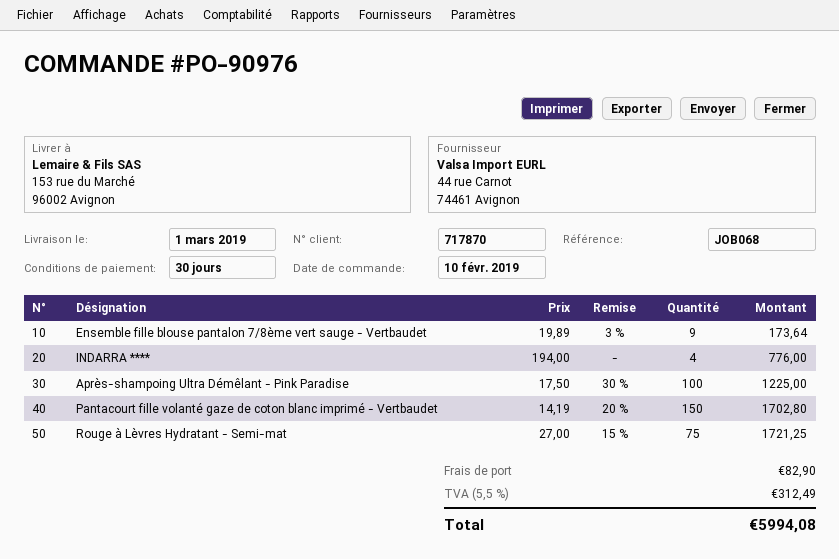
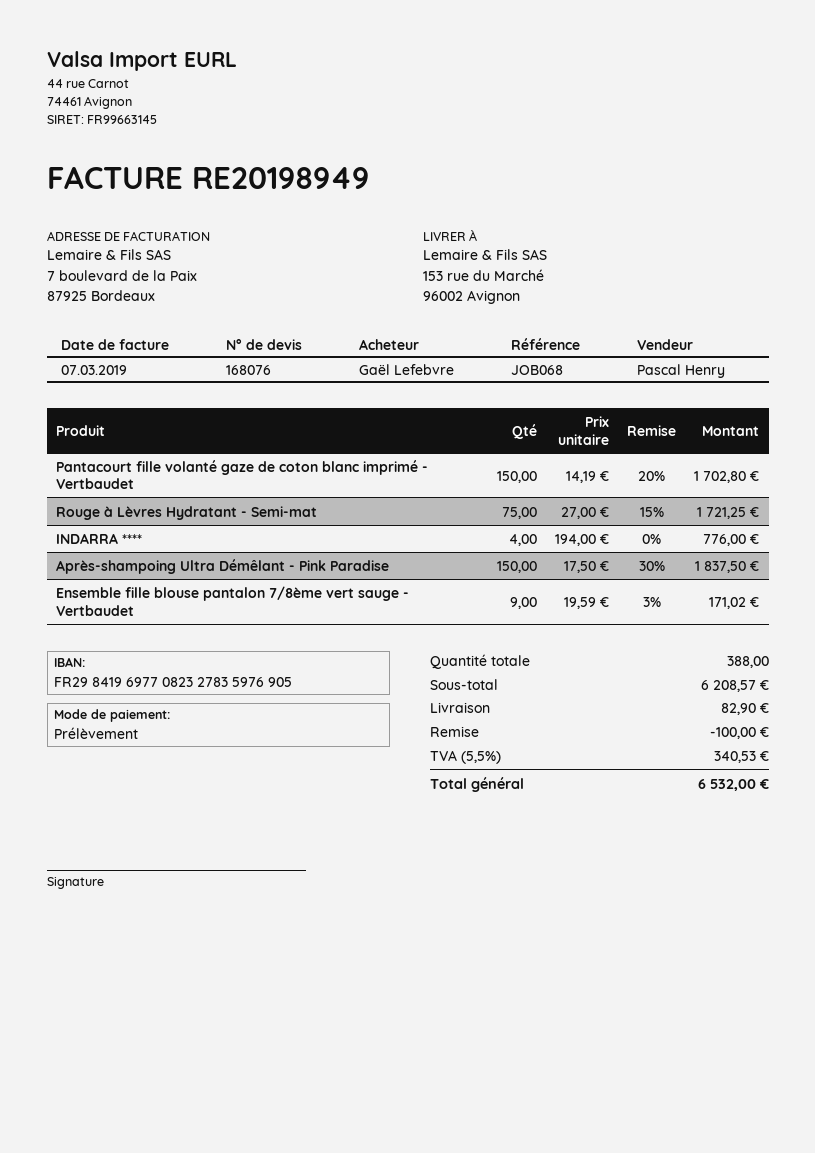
Ensemble fille blouse pantalon 7/8ème vert sauge - Vertbaudet: 9 x 19.89 - 3% = 173.64 -> 9 x 19.59 - 3% = 171.02
Après-shampoing Ultra Démêlant - Pink Paradise: 100 x 17.50 - 30% = 1225.00 -> 150 x 17.50 - 30% = 1837.50
discount: none -> 100.00
tax: 5.5% = 312.49 -> 5.5% = 340.53
total: 5994.08 -> 6532.00

